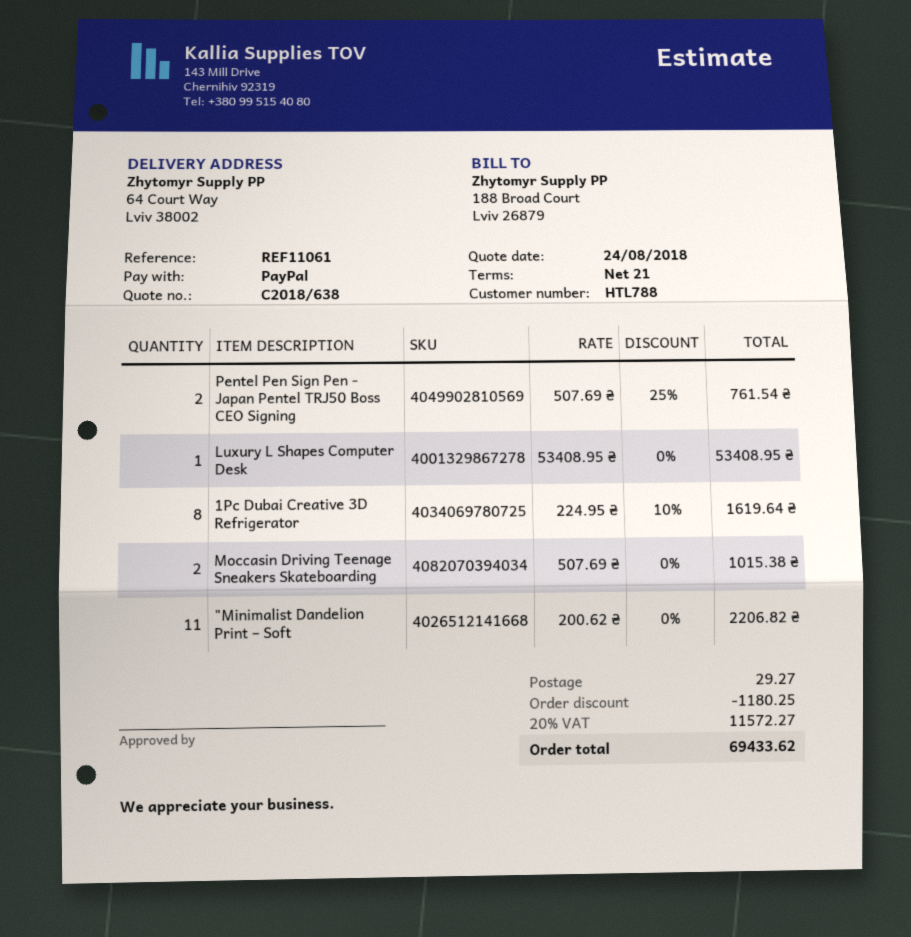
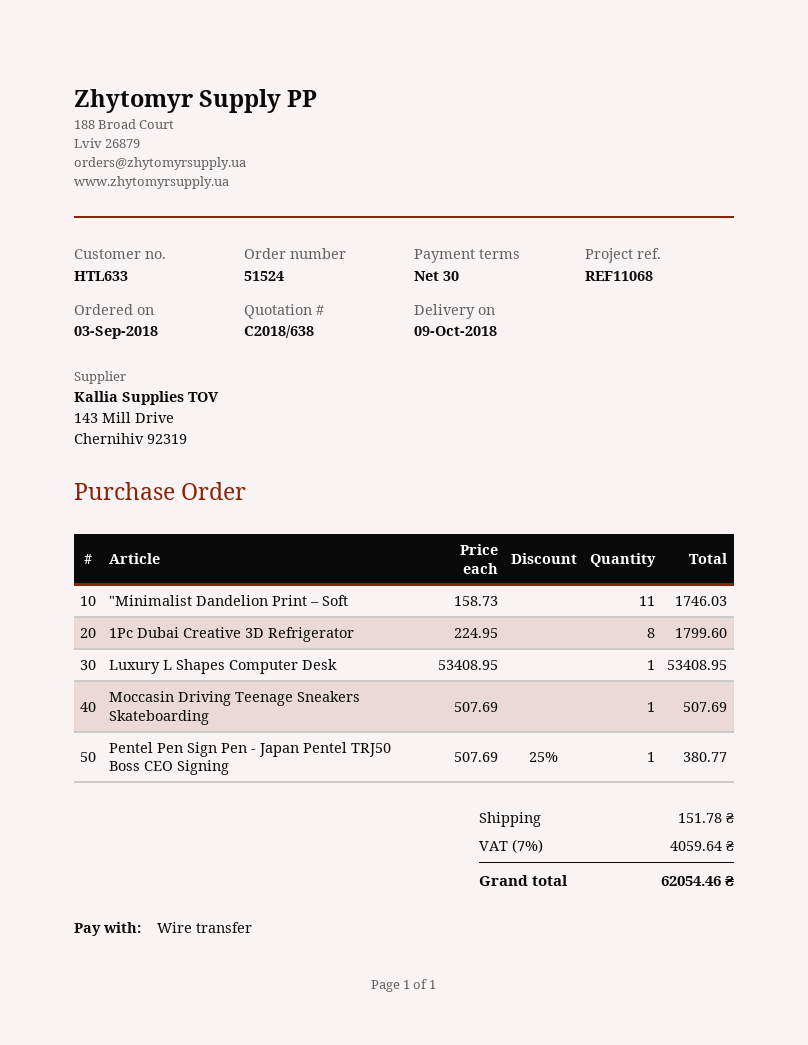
payment terms: 21 days -> 30 days
customer number: HTL788 -> HTL633
reference: REF11061 -> REF11068
payment method: PayPal -> bank transfer
Pentel Pen Sign Pen - Japan Pentel TRJ50 Boss CEO Signing: 2 x 507.69 - 25% = 761.54 -> 1 x 507.69 - 25% = 380.77
1Pc Dubai Creative 3D Refrigerator: 8 x 224.95 - 10% = 1619.64 -> 8 x 224.95 = 1799.60
Moccasin Driving Teenage Sneakers Skateboarding: 2 x 507.69 = 1015.38 -> 1 x 507.69 = 507.69
"Minimalist Dandelion Print – Soft: 11 x 200.62 = 2206.82 -> 11 x 158.73 = 1746.03
discount: 1180.25 -> none
shipping: 29.27 -> 151.78
tax: 20% = 11572.27 -> 7% = 4059.64
total: 69433.62 -> 62054.46

